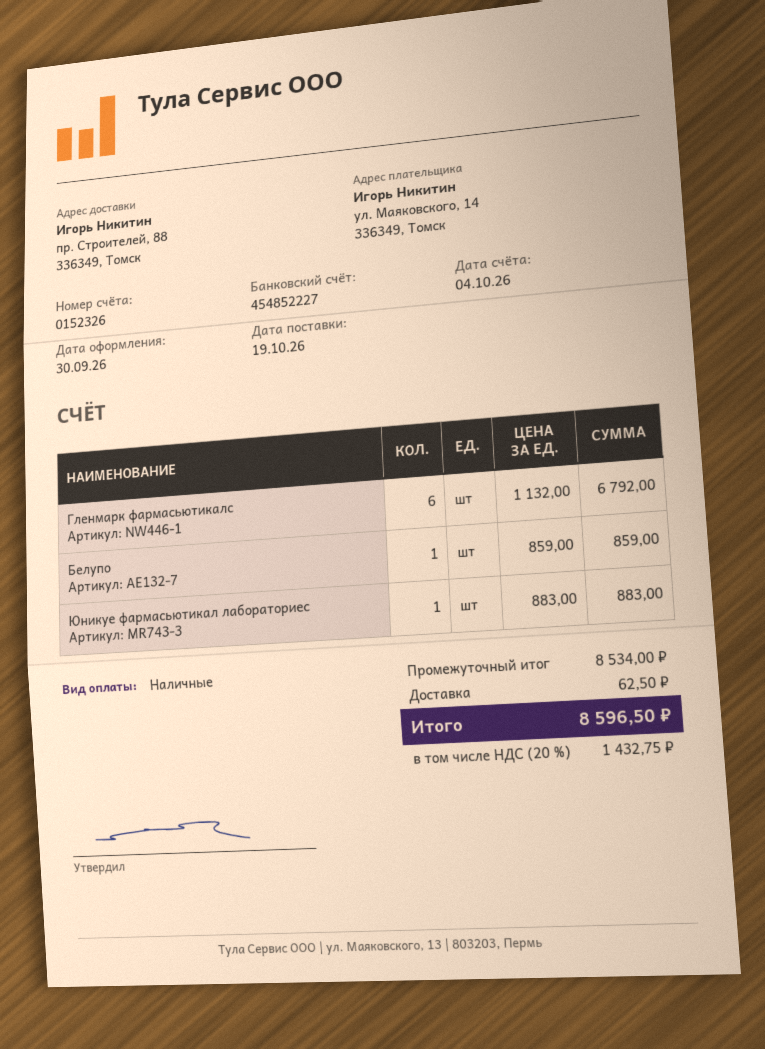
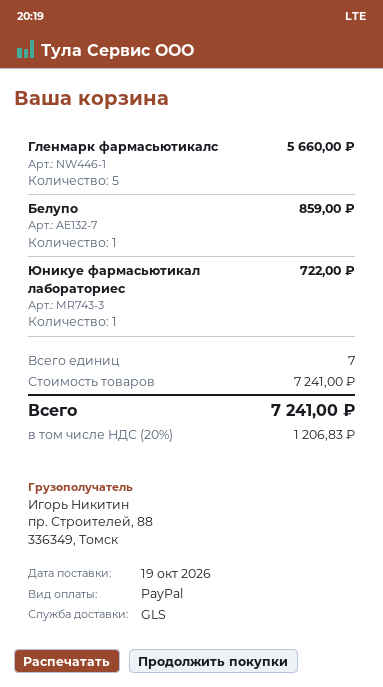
payment method: cash -> PayPal
Гленмарк фармасьютикалс: 6 for 6792.00 -> 5 for 5660.00
Юникуе фармасьютикал лабораториес: 1 for 883.00 -> 1 for 722.00
subtotal: 8534.00 -> 7241.00
shipping: 62.50 -> none
tax: 20% = 1432.75 -> 20% = 1206.83
total: 8596.50 -> 7241.00

